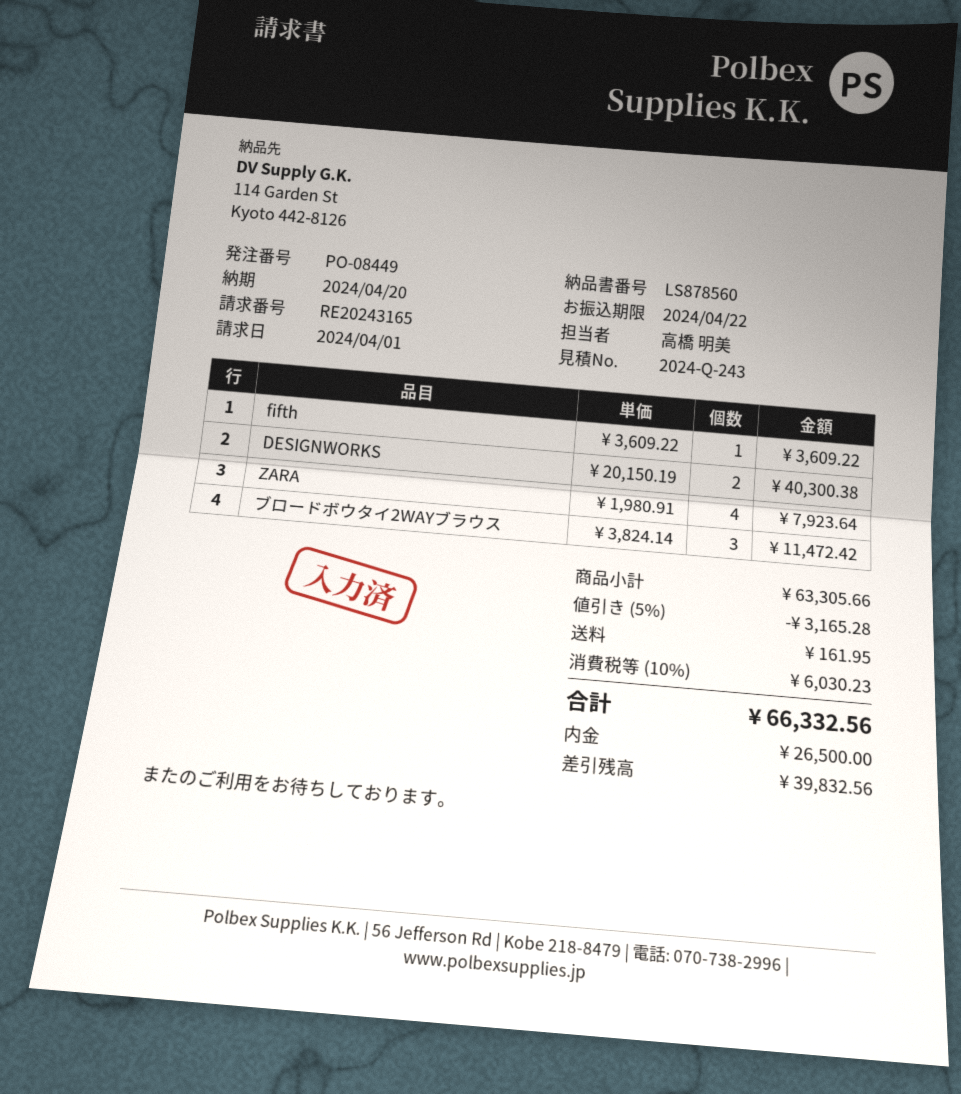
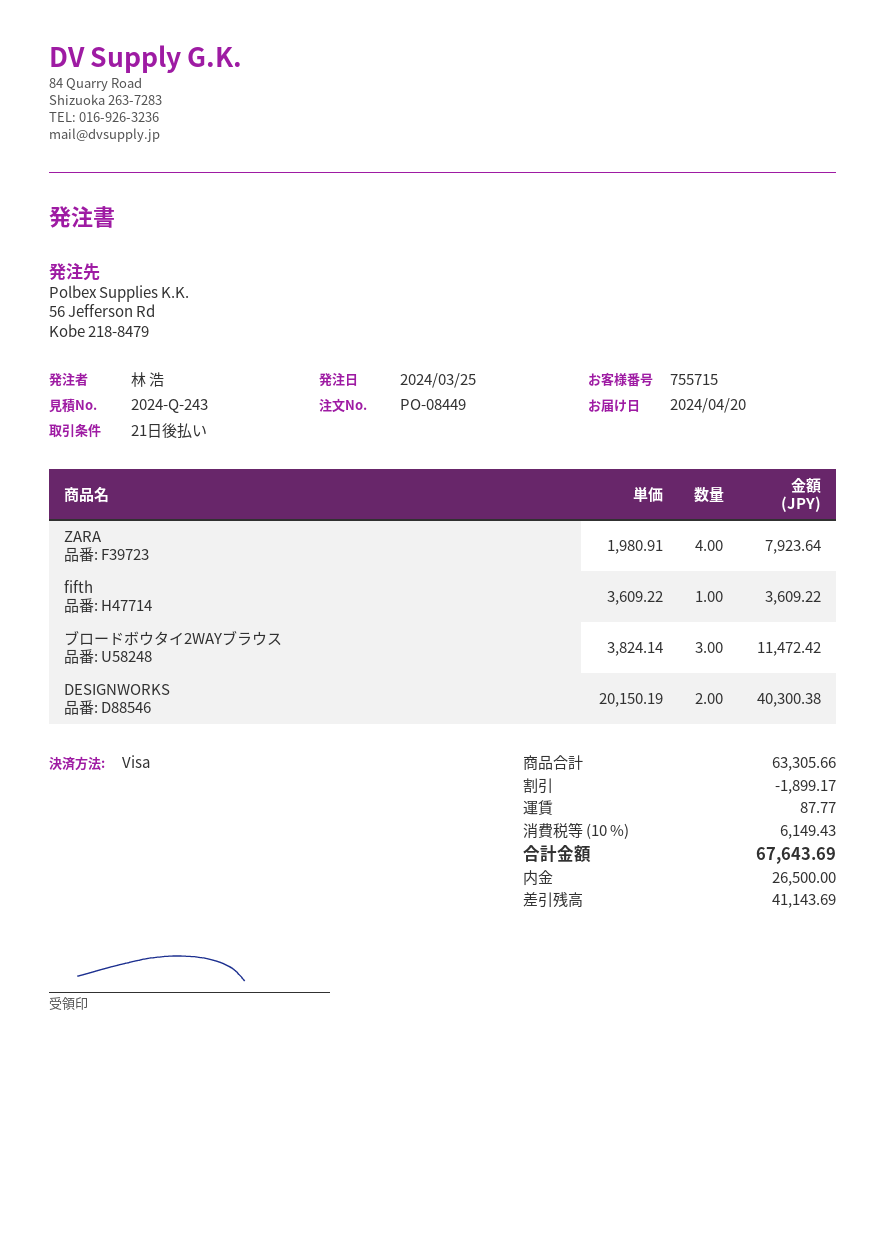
discount: 3165.28 -> 1899.17
shipping: 161.95 -> 87.77
tax: 10% = 6030.23 -> 10% = 6149.43
total: 66332.56 -> 67643.69
balance: 39832.56 -> 41143.69

